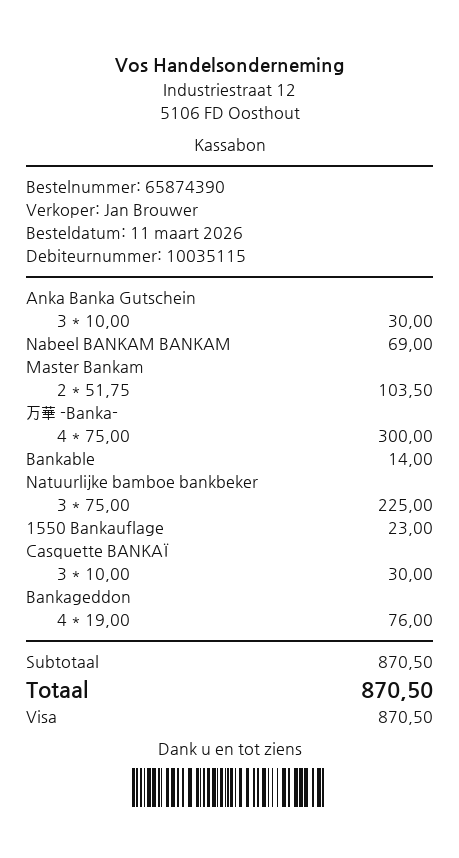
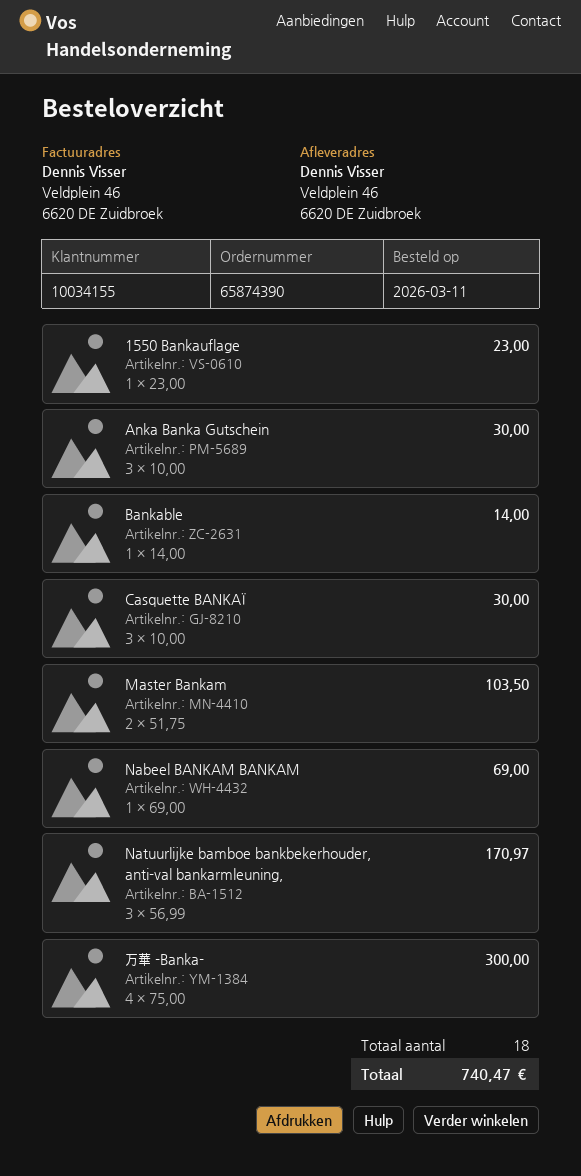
customer number: 10035115 -> 10034155
Natuurlijke bamboe bankbeker: 3 x 75.00 = 225.00 -> 3 x 56.99 = 170.97
Bankageddon: 4 x 19.00 = 76.00 -> none
total: 870.50 -> 740.47

